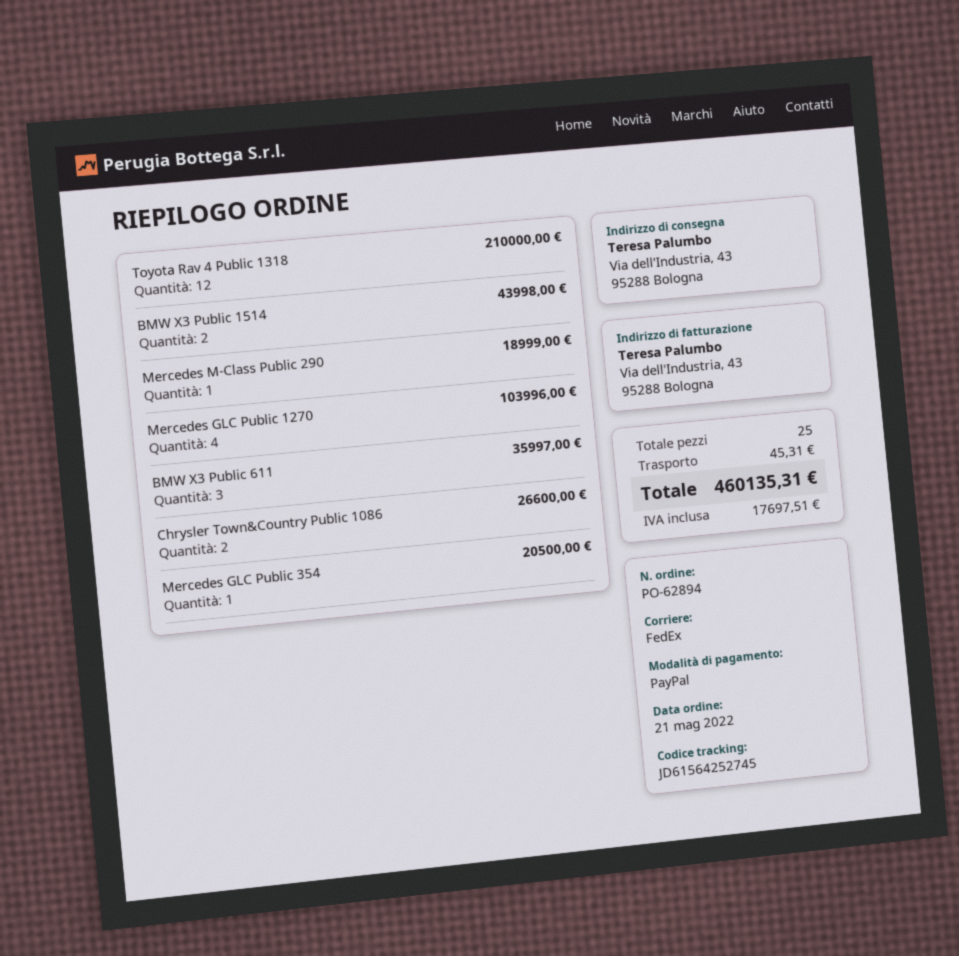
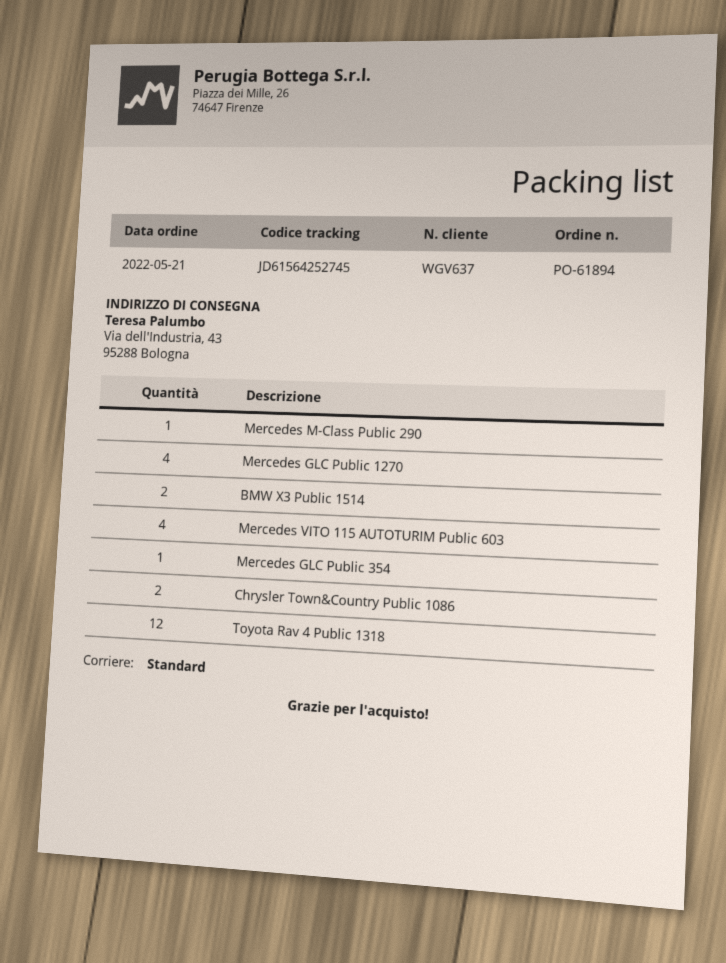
order number: PO-62894 -> PO-61894
shipping method: FedEx -> standard
BMW X3 Public 611: 3 -> none
Mercedes VITO 115 AUTOTURIM Public 603: none -> 4

